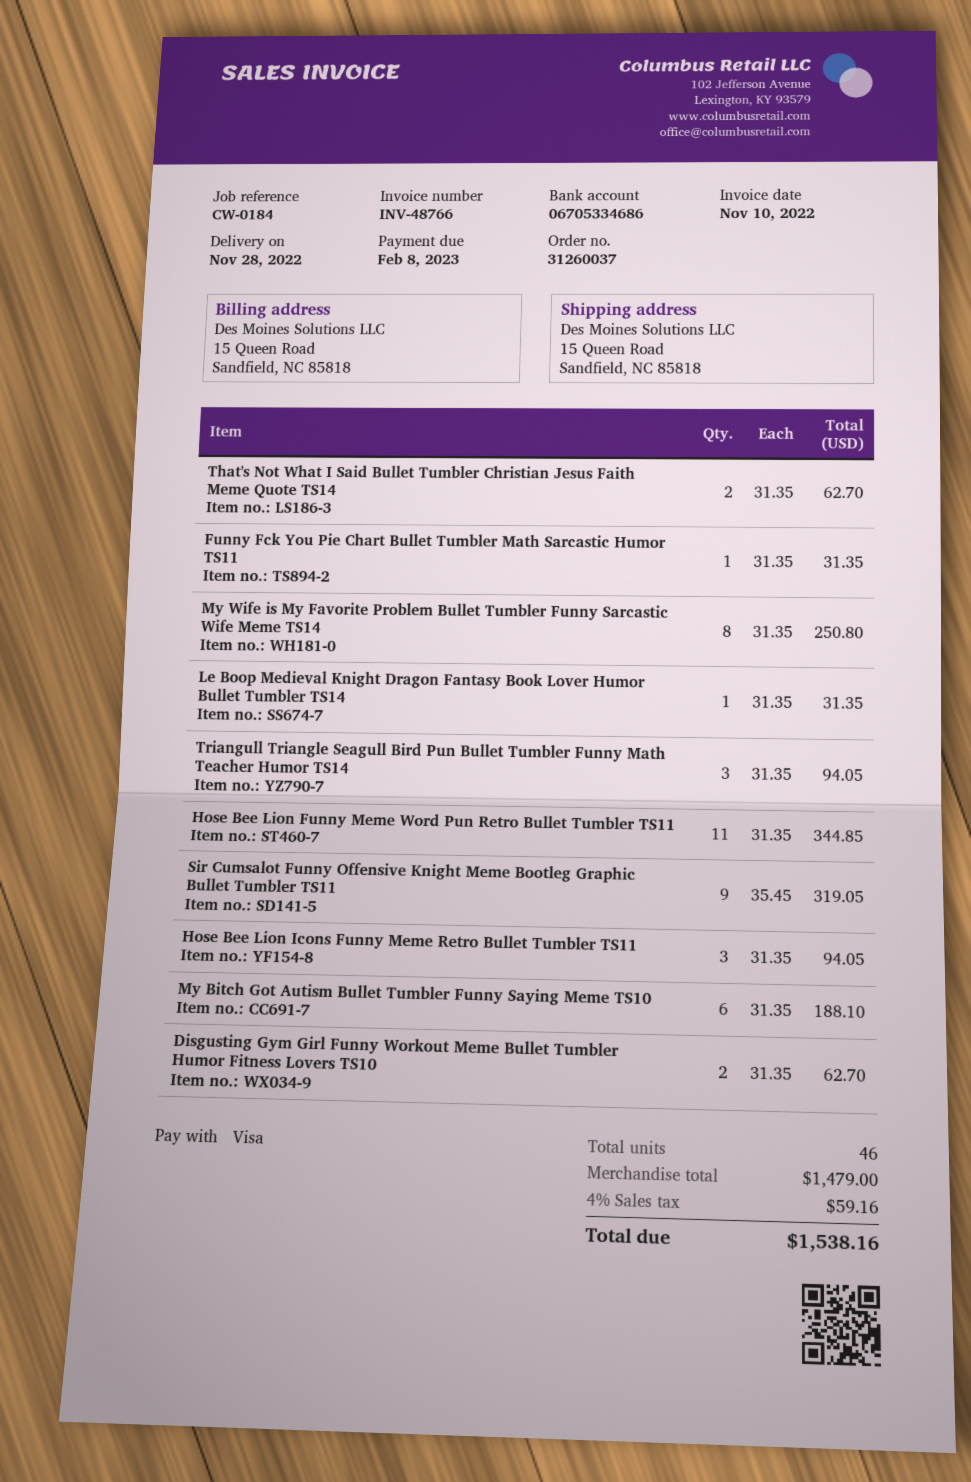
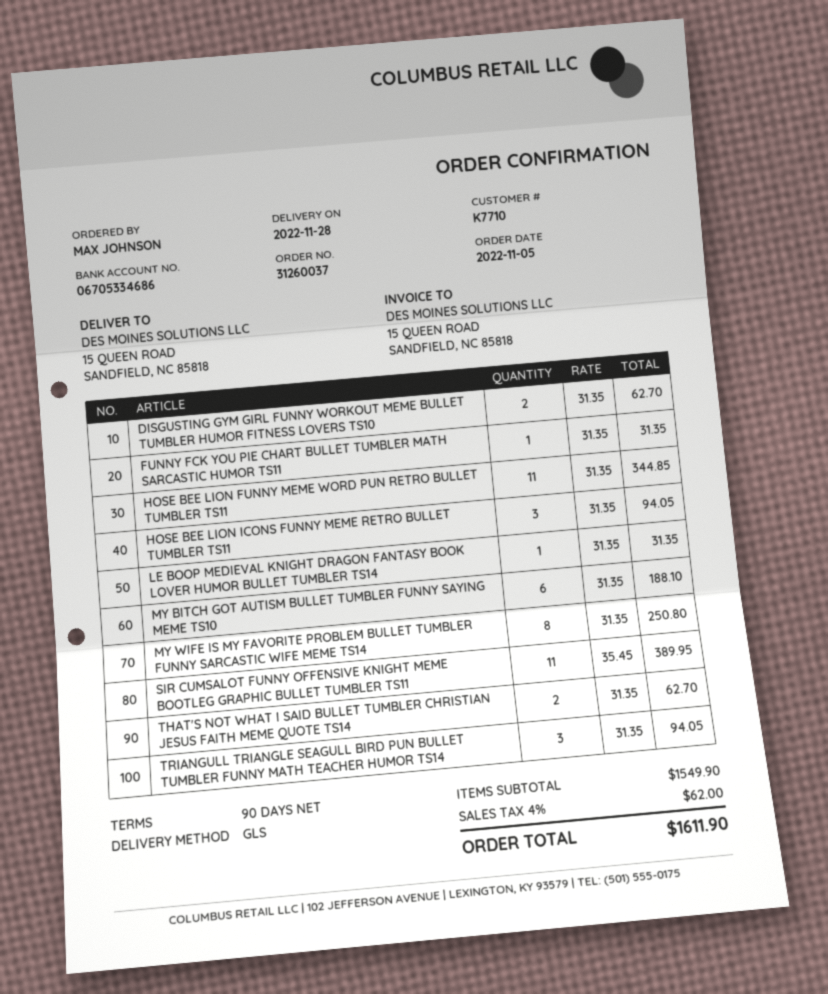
Sir Cumsalot Funny Offensive Knight Meme Bootleg Graphic Bullet Tumbler TS11: 9 x 35.45 = 319.05 -> 11 x 35.45 = 389.95
subtotal: 1479.00 -> 1549.90
tax: 4% = 59.16 -> 4% = 62.00
total: 1538.16 -> 1611.90

